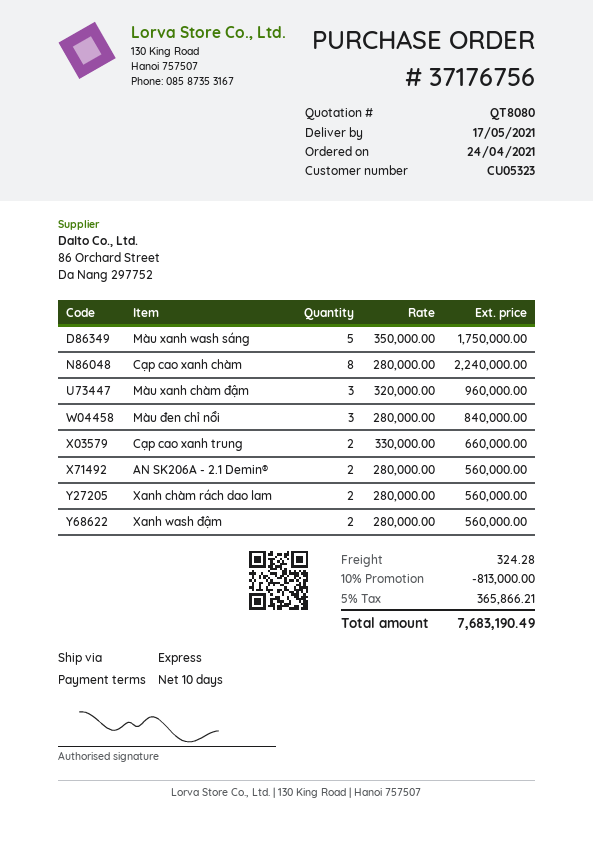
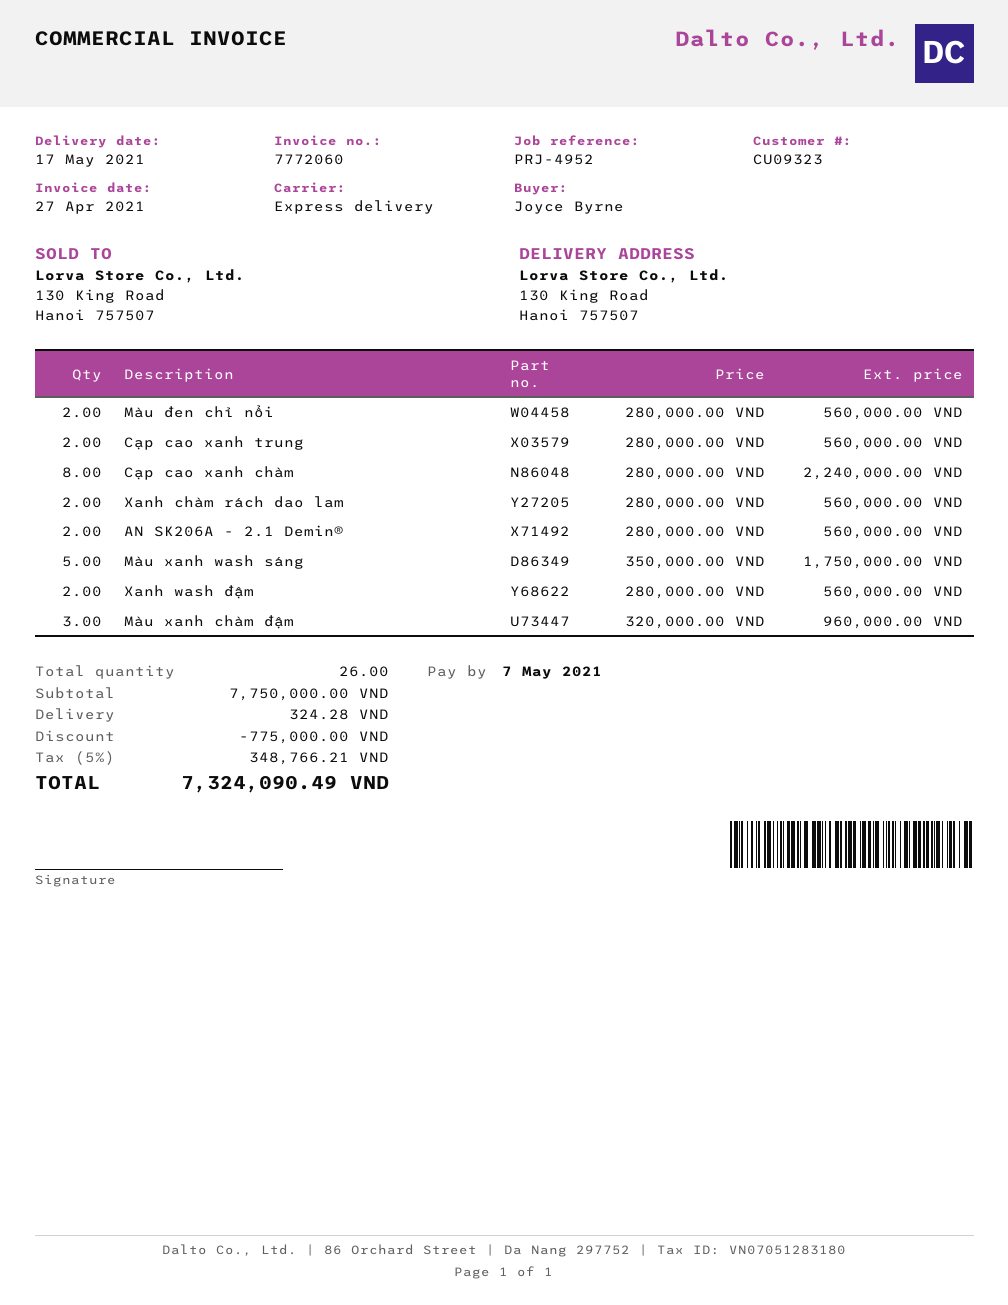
customer number: CU05323 -> CU09323
Màu đen chỉ nổi: 3 x 280000.00 = 840000.00 -> 2 x 280000.00 = 560000.00
Cạp cao xanh trung: 2 x 330000.00 = 660000.00 -> 2 x 280000.00 = 560000.00
discount: 813000.00 -> 775000.00
tax: 5% = 365866.21 -> 5% = 348766.21
total: 7683190.49 -> 7324090.49

